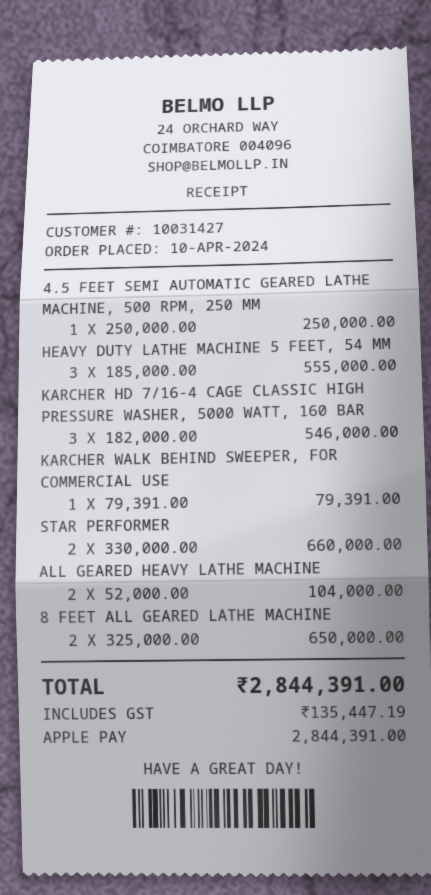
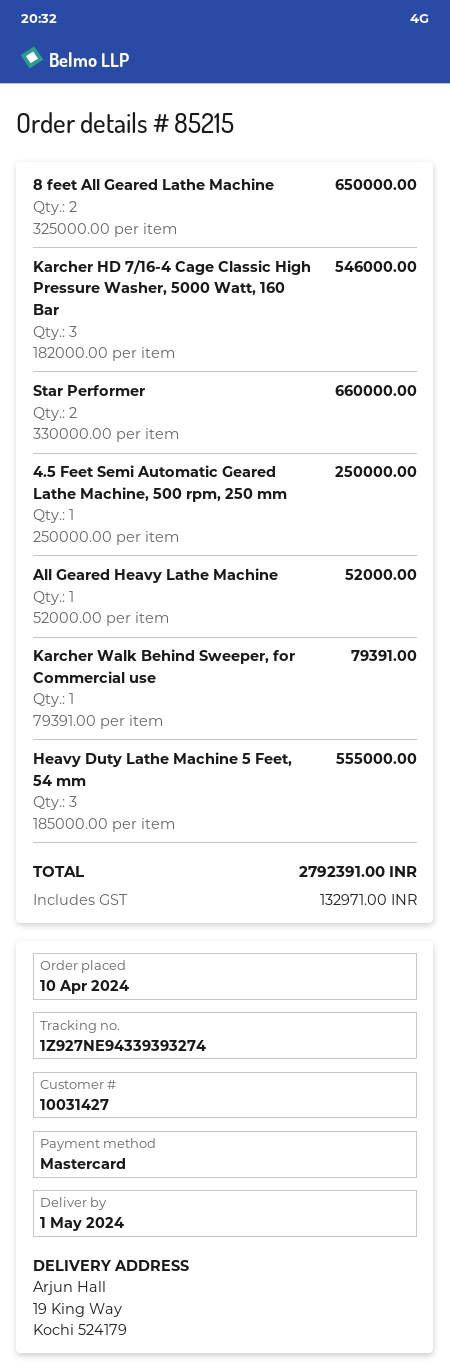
payment method: Apple Pay -> Mastercard
ALL GEARED HEAVY LATHE MACHINE: 2 x 52000.00 = 104000.00 -> 1 x 52000.00 = 52000.00
tax: 135447.19 -> 132971.00
total: 2844391.00 -> 2792391.00

